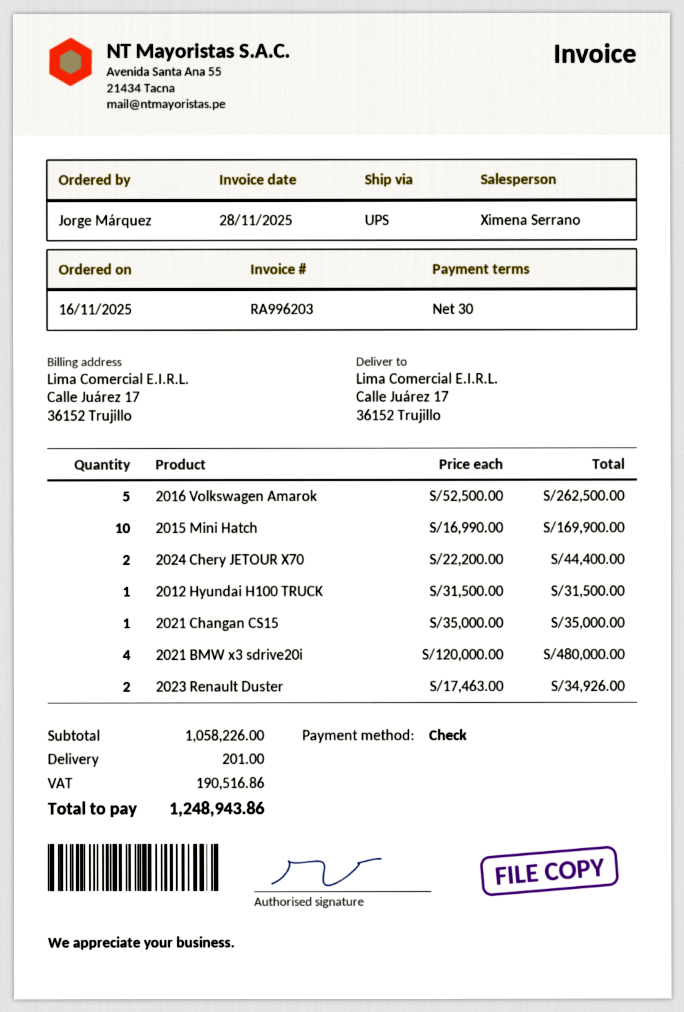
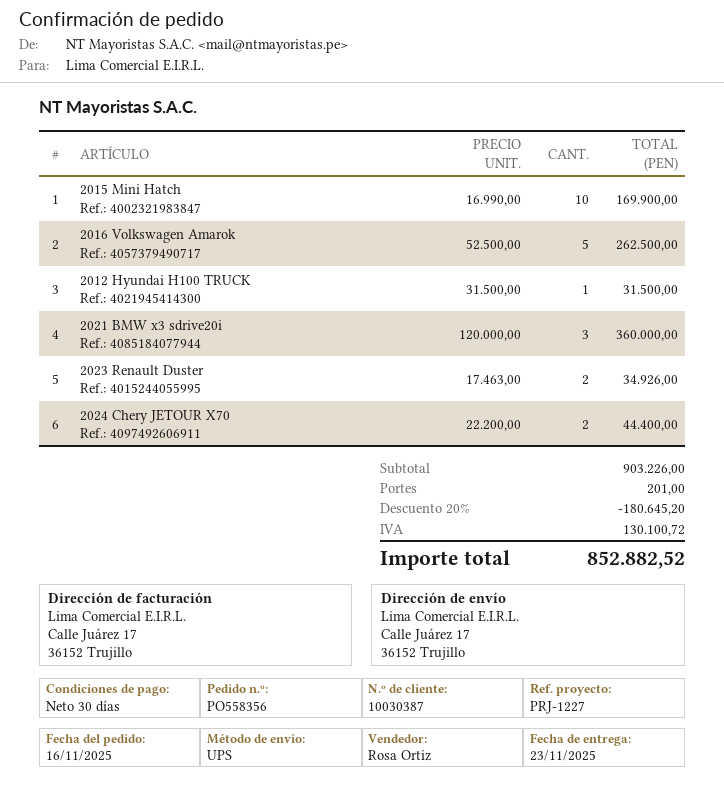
sales rep: Ximena Serrano -> Rosa Ortiz
2021 Changan CS15: 1 x 35000.00 = 35000.00 -> none
2021 BMW x3 sdrive20i: 4 x 120000.00 = 480000.00 -> 3 x 120000.00 = 360000.00
subtotal: 1058226.00 -> 903226.00
discount: none -> 20% = 180645.20
tax: 190516.86 -> 130100.72
total: 1248943.86 -> 852882.52

